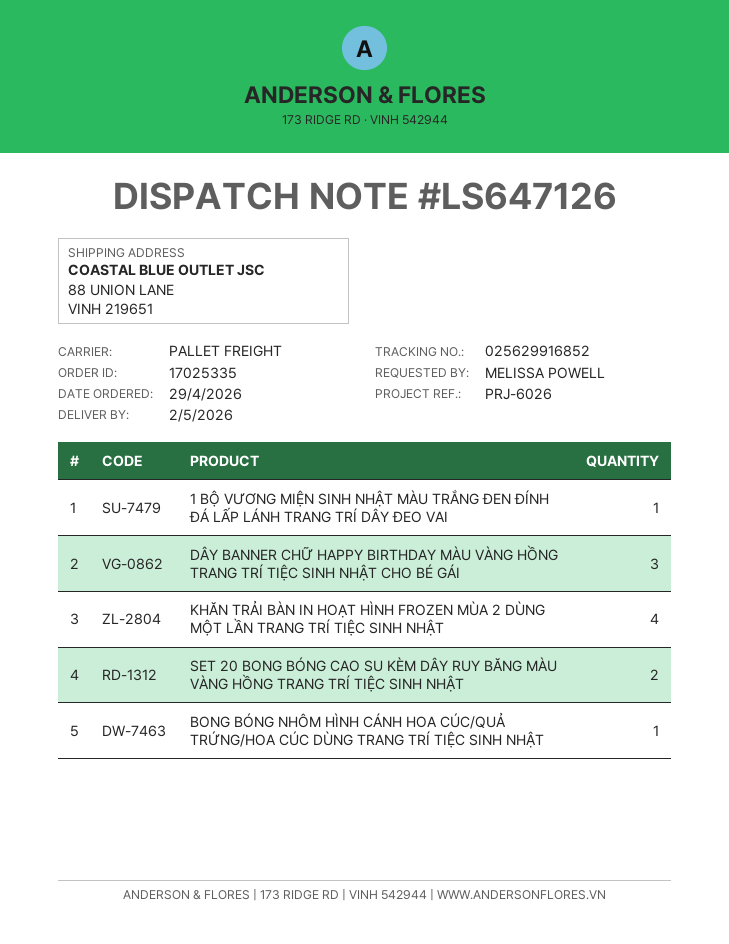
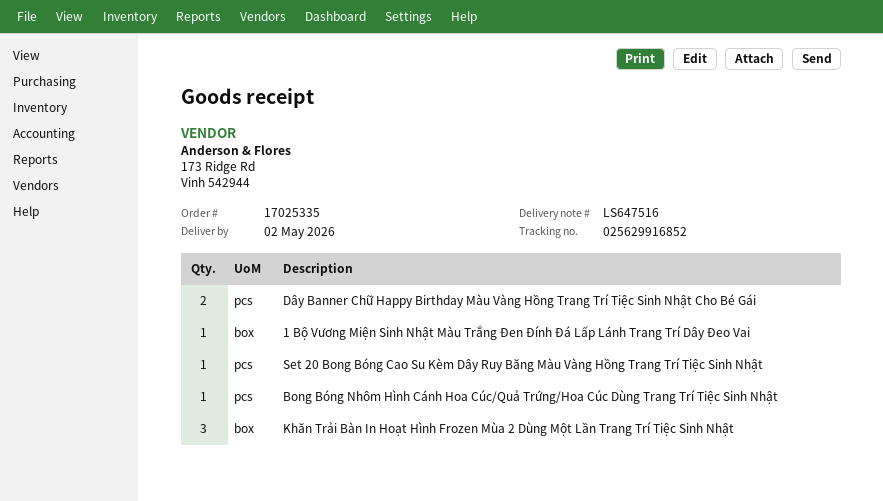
delivery note number: LS647126 -> LS647516
DÂY BANNER CHỮ HAPPY BIRTHDAY MÀU VÀNG HỒNG TRANG TRÍ TIỆC SINH NHẬT CHO BÉ GÁI: 3 -> 2
KHĂN TRẢI BÀN IN HOẠT HÌNH FROZEN MÙA 2 DÙNG MỘT LẦN TRANG TRÍ TIỆC SINH NHẬT: 4 -> 3
SET 20 BONG BÓNG CAO SU KÈM DÂY RUY BĂNG MÀU VÀNG HỒNG TRANG TRÍ TIỆC SINH NHẬT: 2 -> 1

